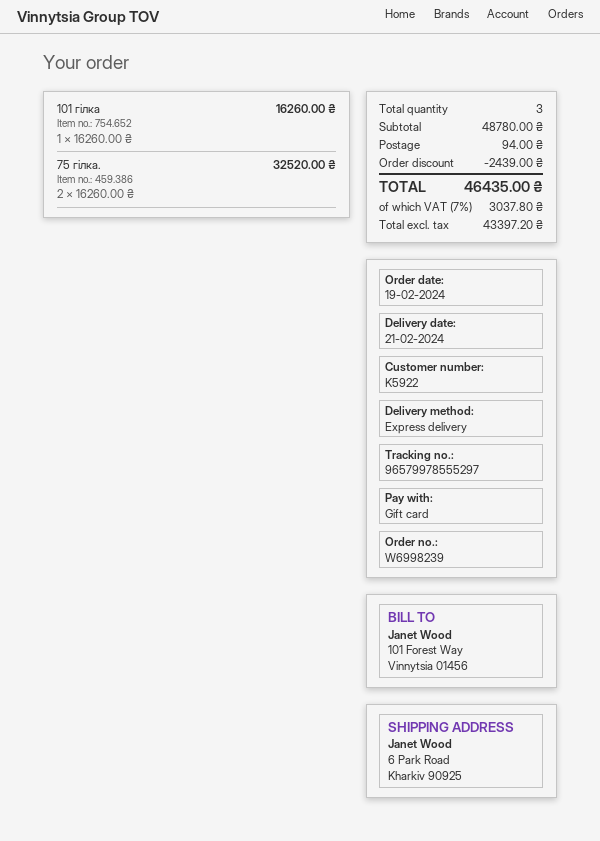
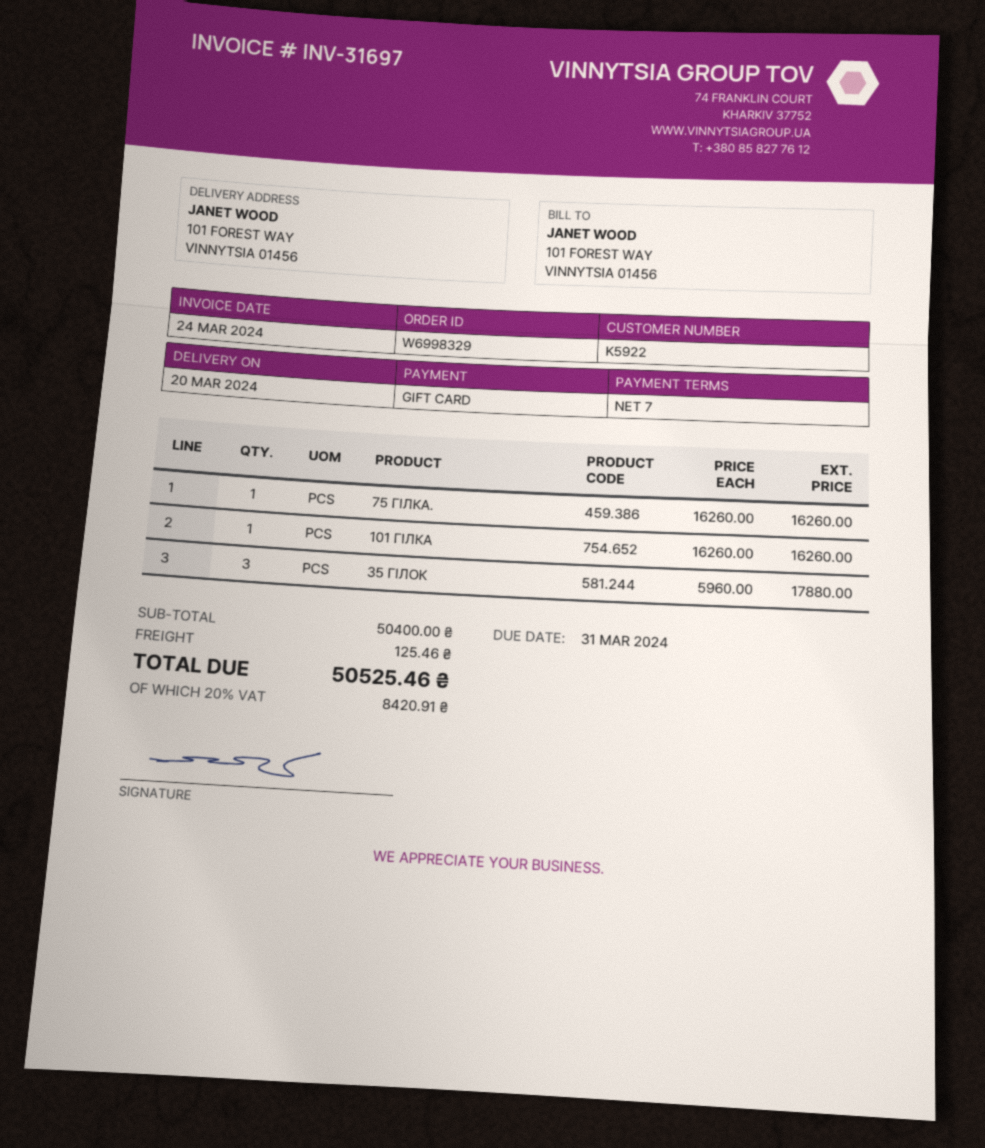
order number: W6998239 -> W6998329
delivery date: 2024-02-21 -> 2024-03-20
ship to: 6 Park Road, Kharkiv 90925 -> 101 FOREST WAY, VINNYTSIA 01456
75 гілка.: 2 x 16260.00 = 32520.00 -> 1 x 16260.00 = 16260.00
35 ГІЛОК: none -> 3 x 5960.00 = 17880.00
subtotal: 48780.00 -> 50400.00
discount: 2439.00 -> none
shipping: 94.00 -> 125.46
tax: 7% = 3037.80 -> 20% = 8420.91
total: 46435.00 -> 50525.46

